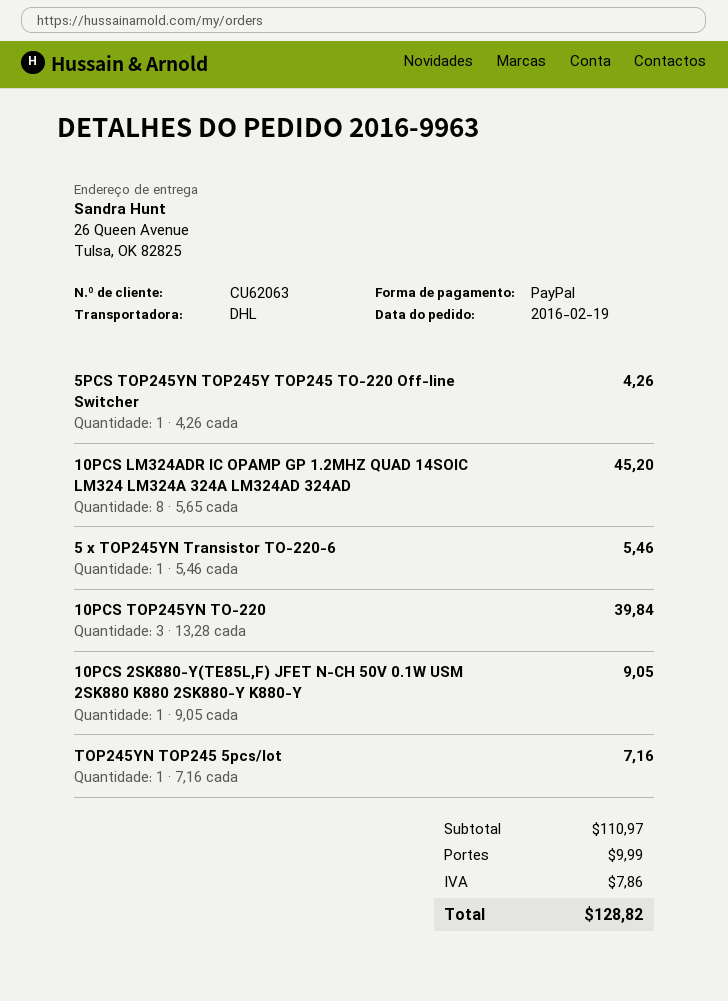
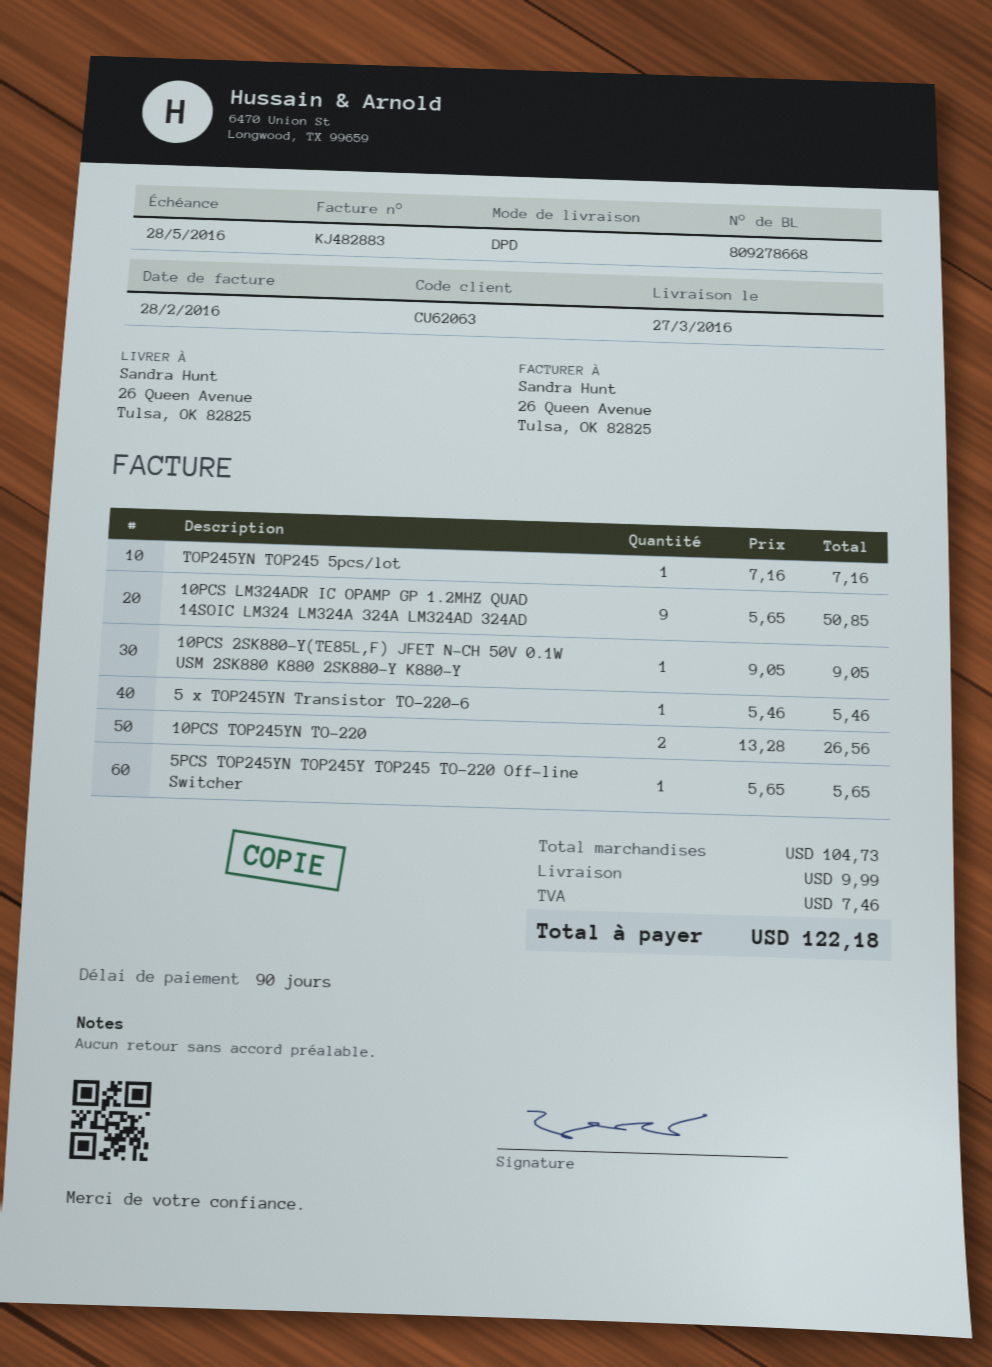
shipping method: DHL -> DPD
5PCS TOP245YN TOP245Y TOP245 TO-220 Off-line Switcher: 1 x 4.26 = 4.26 -> 1 x 5.65 = 5.65
10PCS LM324ADR IC OPAMP GP 1.2MHZ QUAD 14SOIC LM324 LM324A 324A LM324AD 324AD: 8 x 5.65 = 45.20 -> 9 x 5.65 = 50.85
10PCS TOP245YN TO-220: 3 x 13.28 = 39.84 -> 2 x 13.28 = 26.56
subtotal: 110.97 -> 104.73
tax: 7.86 -> 7.46
total: 128.82 -> 122.18

